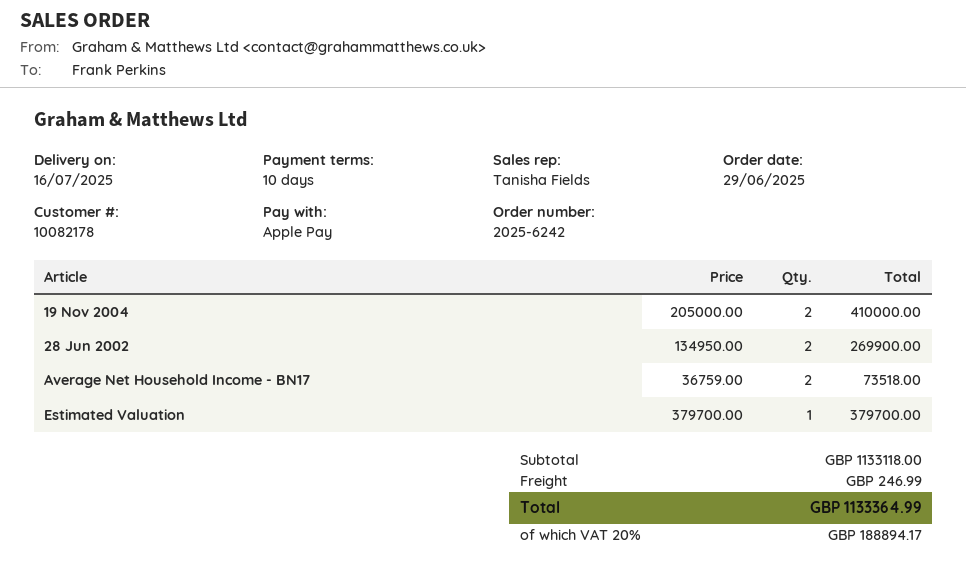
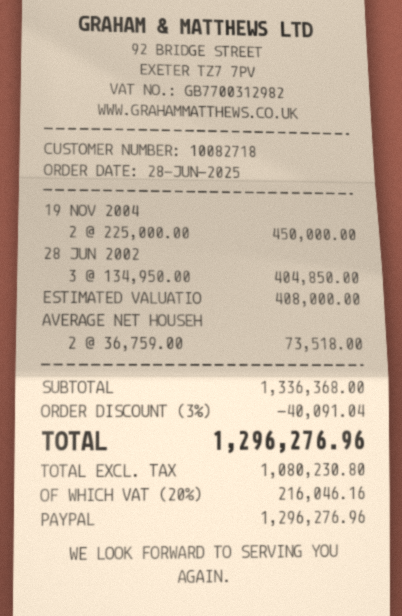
order date: 2025-06-29 -> 2025-06-28
customer number: 10082178 -> 10082718
payment method: Apple Pay -> PayPal
19 Nov 2004: 2 x 205000.00 = 410000.00 -> 2 x 225000.00 = 450000.00
28 Jun 2002: 2 x 134950.00 = 269900.00 -> 3 x 134950.00 = 404850.00
Estimated Valuation: 1 x 379700.00 = 379700.00 -> 1 x 408000.00 = 408000.00
subtotal: 1133118.00 -> 1336368.00
discount: none -> 3% = 40091.04
shipping: 246.99 -> none
tax: 20% = 188894.17 -> 20% = 216046.16
total: 1133364.99 -> 1296276.96

